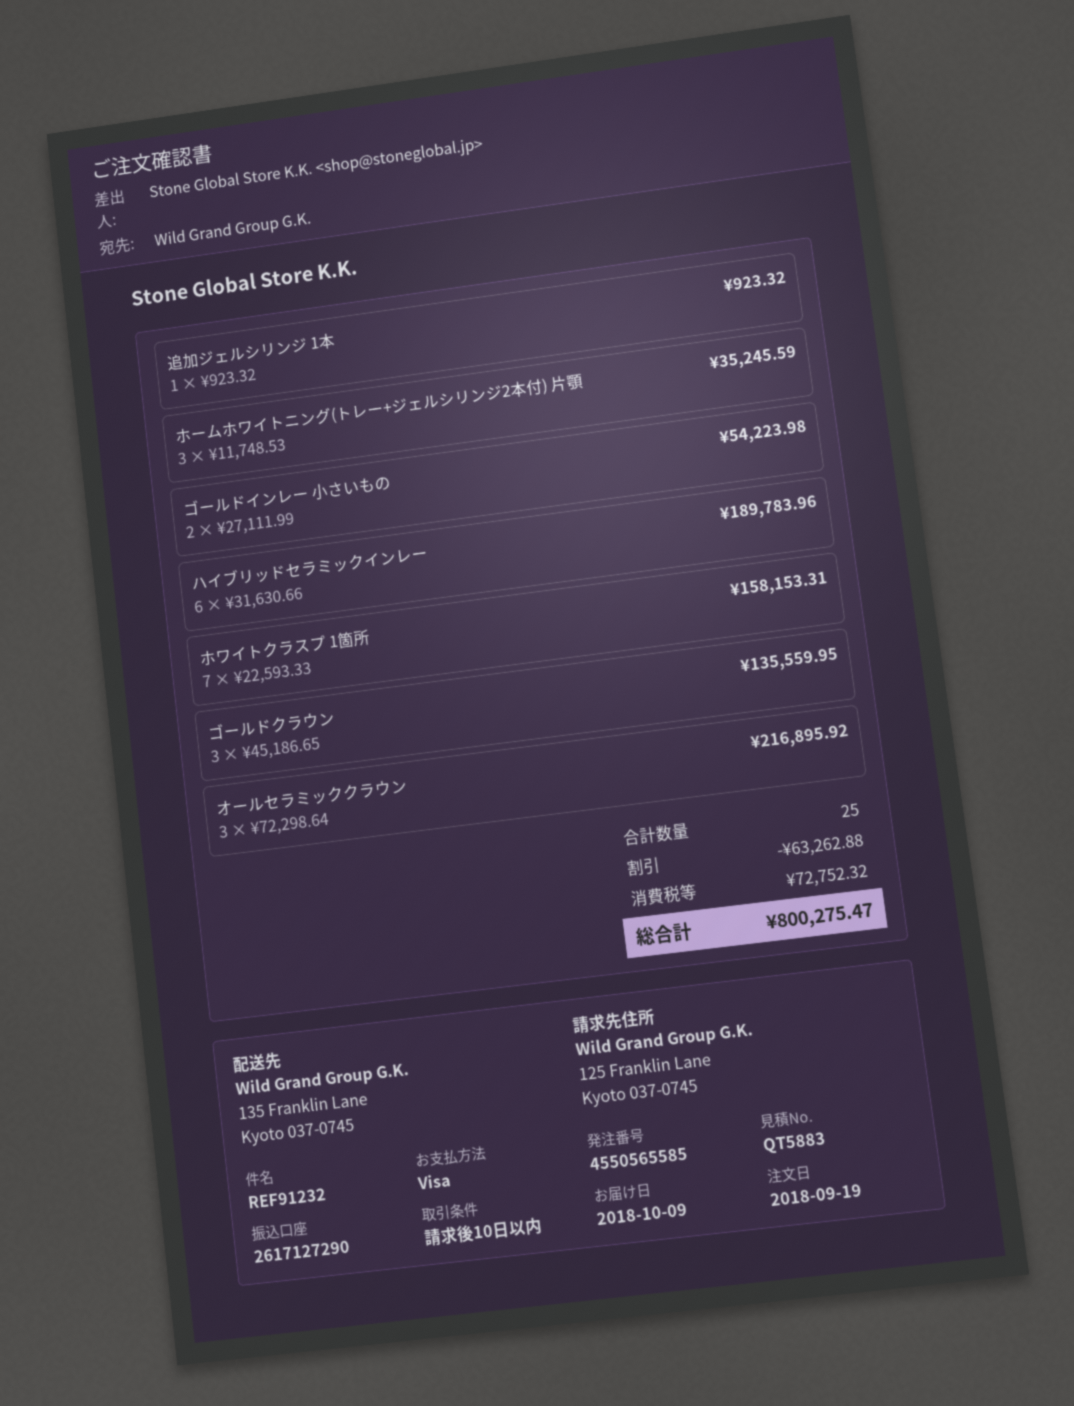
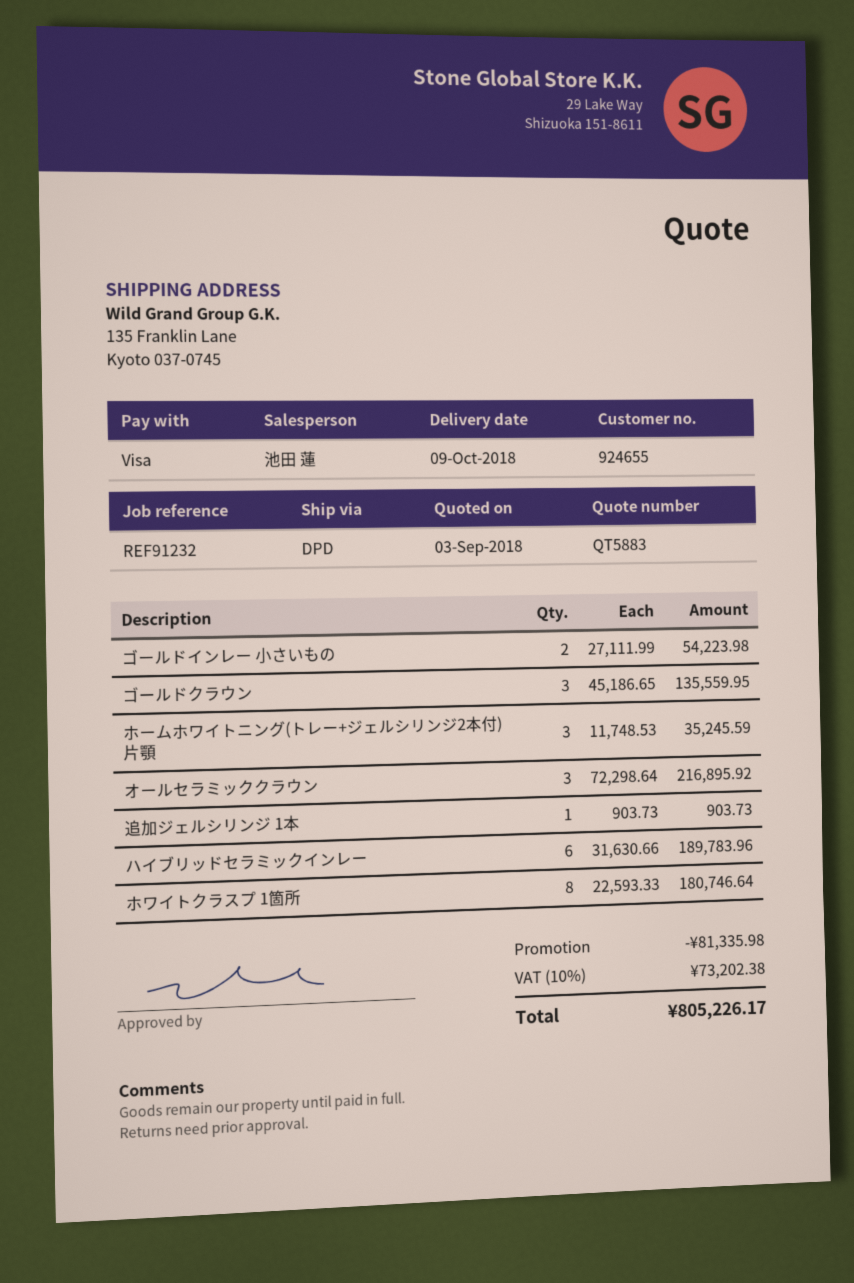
追加ジェルシリンジ 1本: 1 x 923.32 = 923.32 -> 1 x 903.73 = 903.73
ホワイトクラスプ 1箇所: 7 x 22593.33 = 158153.31 -> 8 x 22593.33 = 180746.64
discount: 63262.88 -> 81335.98
tax: 72752.32 -> 73202.38
total: 800275.47 -> 805226.17

